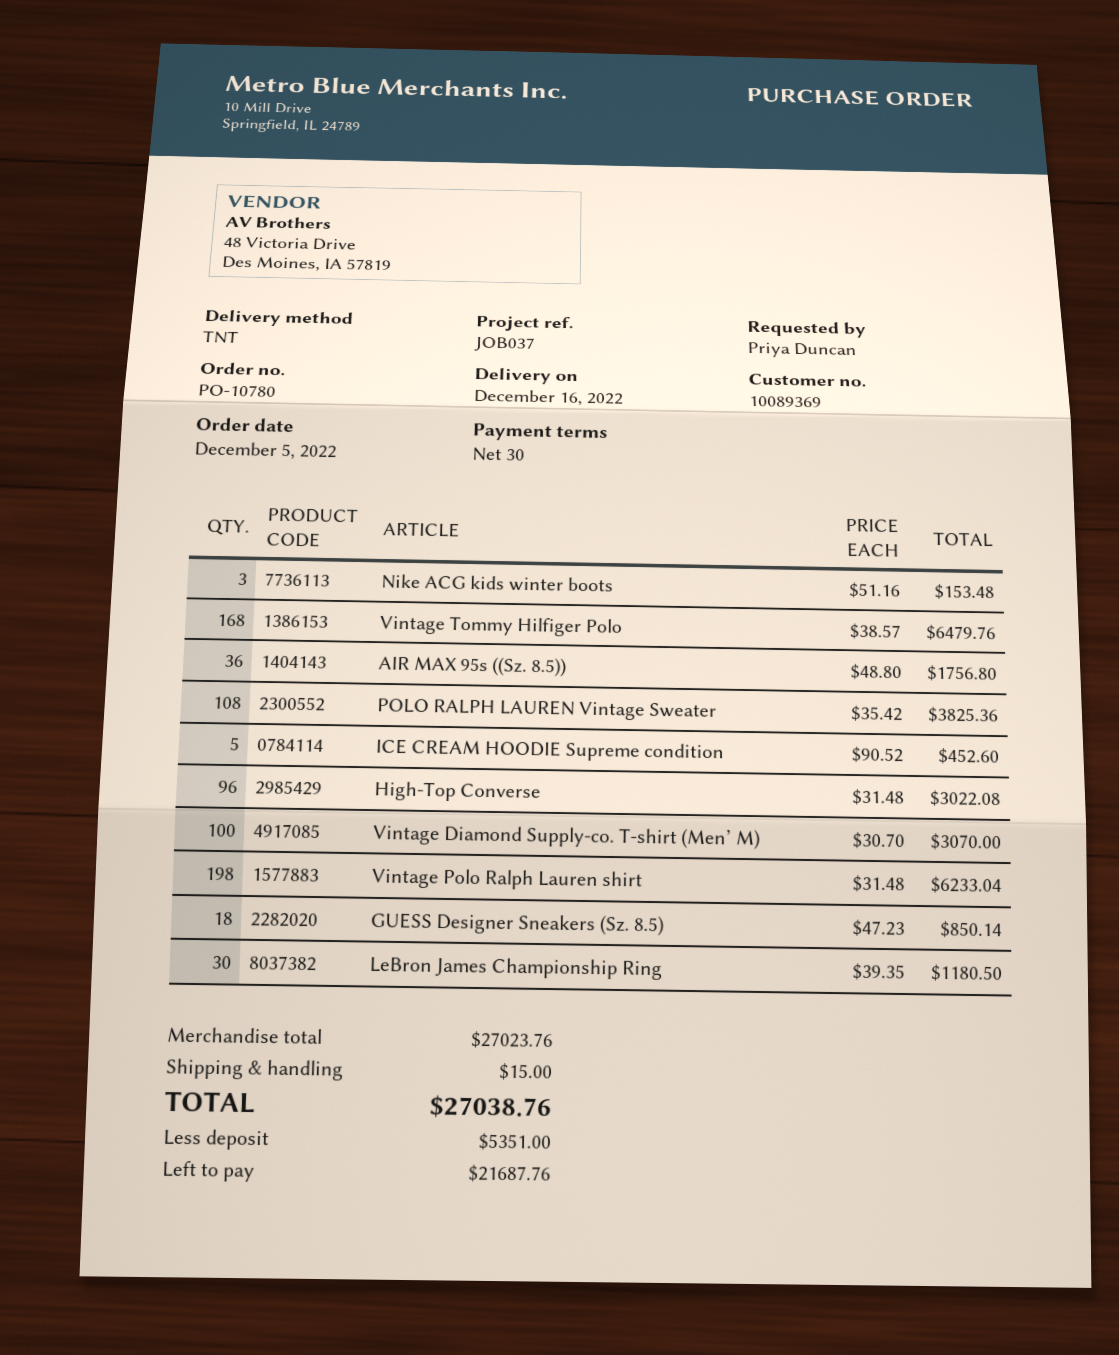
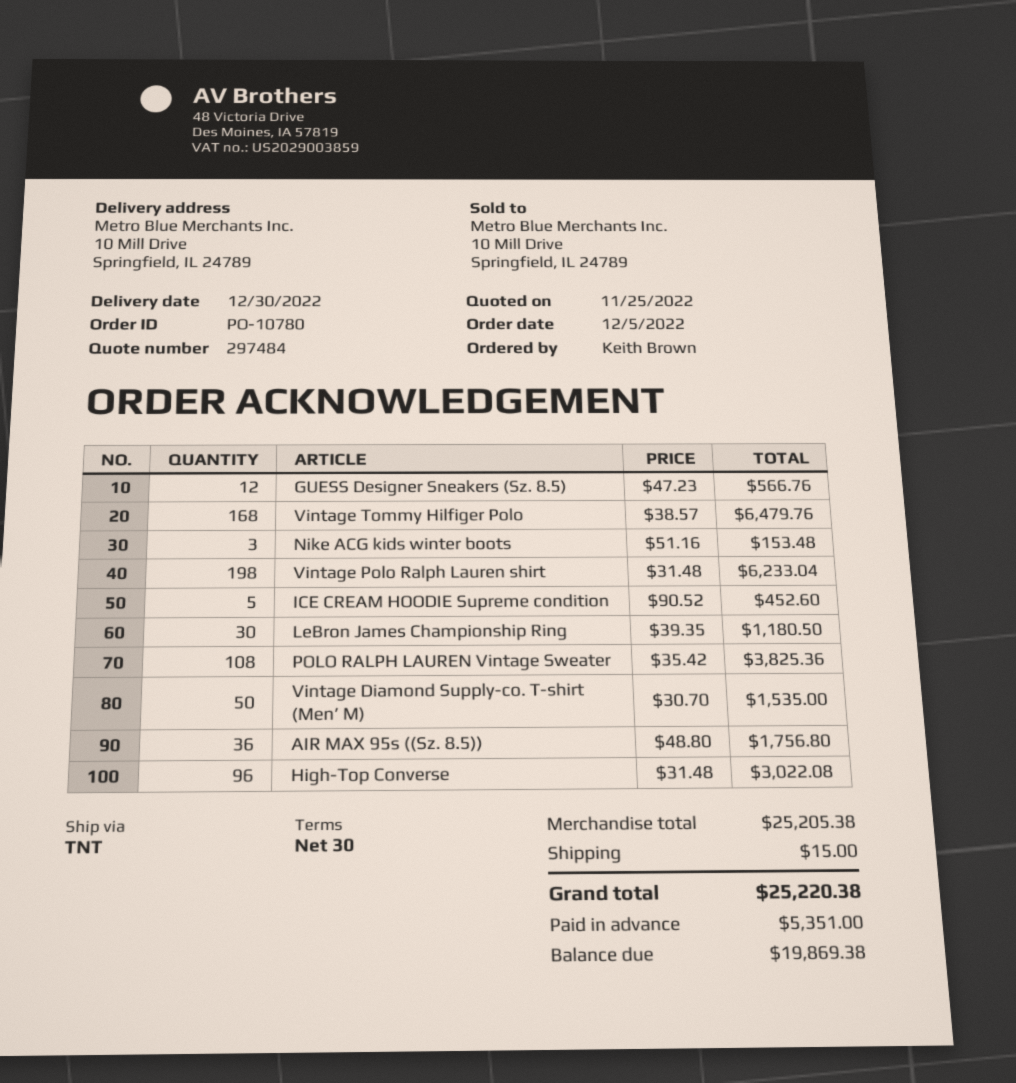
delivery date: 2022-12-16 -> 2022-12-30
ordered by: Priya Duncan -> Keith Brown
Vintage Diamond Supply-co. T-shirt (Men’ M): 100 x 30.70 = 3070.00 -> 50 x 30.70 = 1535.00
GUESS Designer Sneakers (Sz. 8.5): 18 x 47.23 = 850.14 -> 12 x 47.23 = 566.76
subtotal: 27023.76 -> 25205.38
total: 27038.76 -> 25220.38
balance: 21687.76 -> 19869.38

